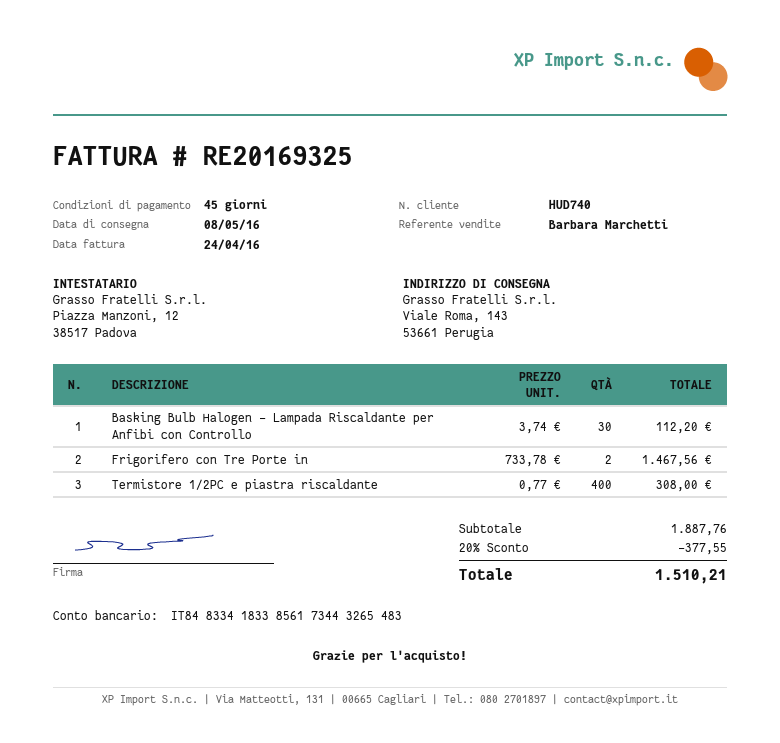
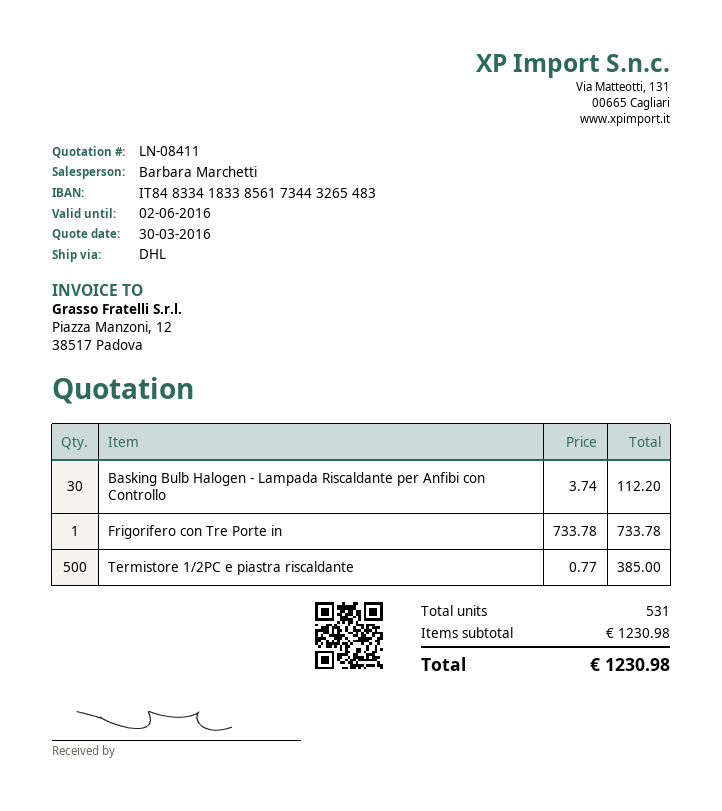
Frigorifero con Tre Porte in: 2 x 733.78 = 1467.56 -> 1 x 733.78 = 733.78
Termistore 1/2PC e piastra riscaldante: 400 x 0.77 = 308.00 -> 500 x 0.77 = 385.00
subtotal: 1887.76 -> 1230.98
discount: 20% = 377.55 -> none
total: 1510.21 -> 1230.98

